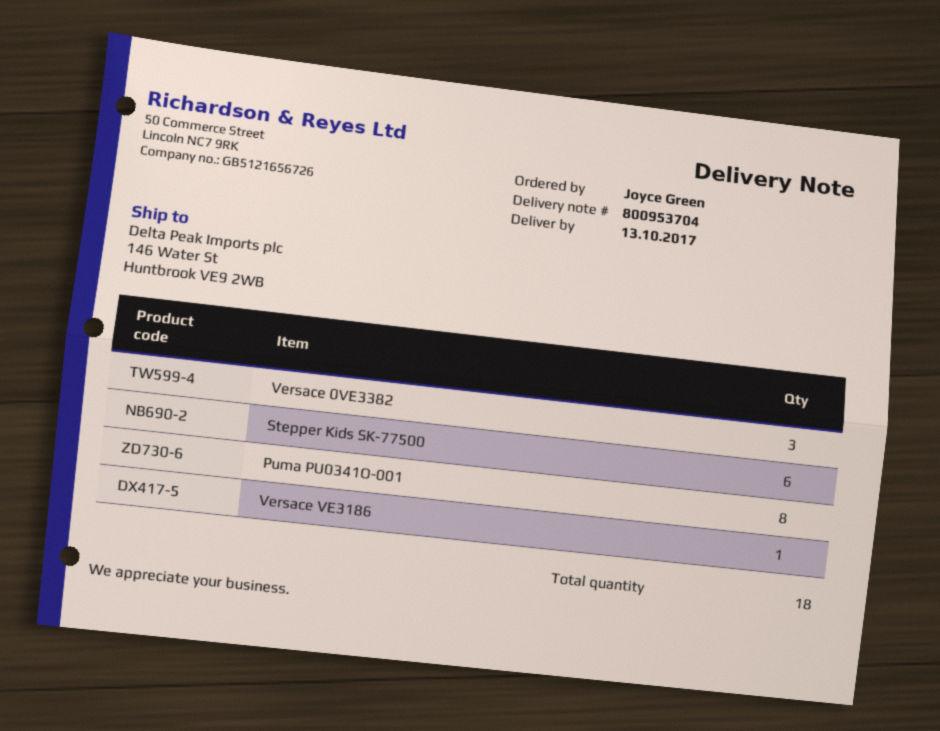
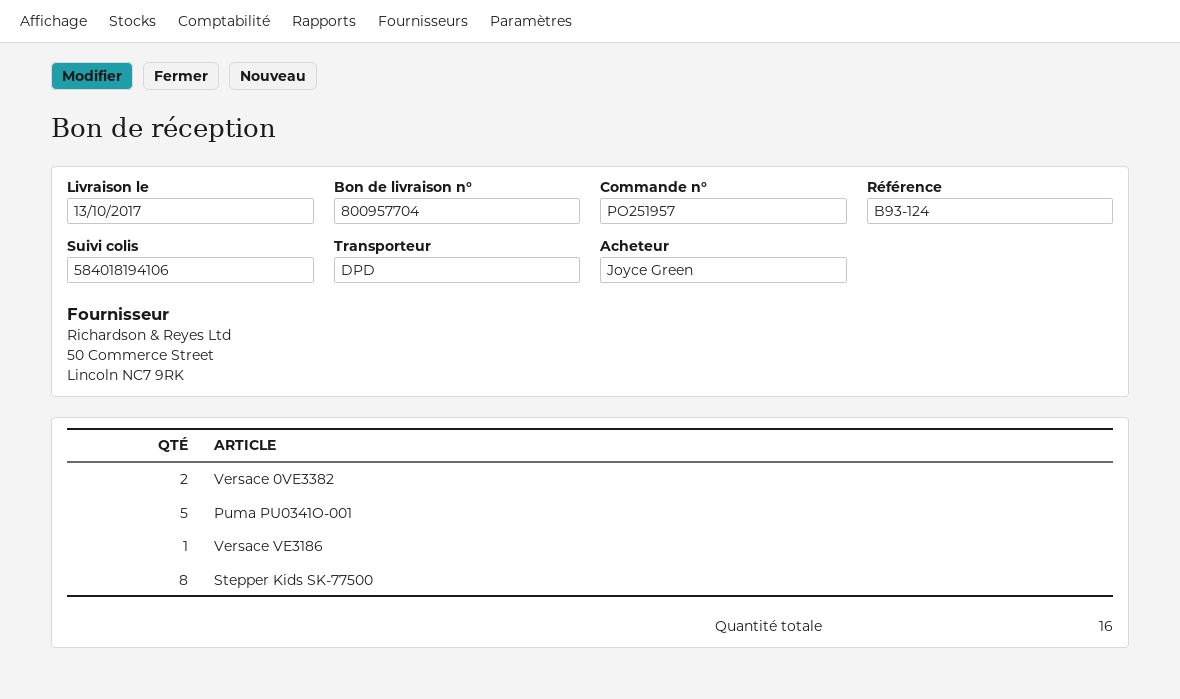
delivery note number: 800953704 -> 800957704
Versace 0VE3382: 3 -> 2
Stepper Kids SK-77500: 6 -> 8
Puma PU0341O-001: 8 -> 5
total quantity: 18 -> 16

